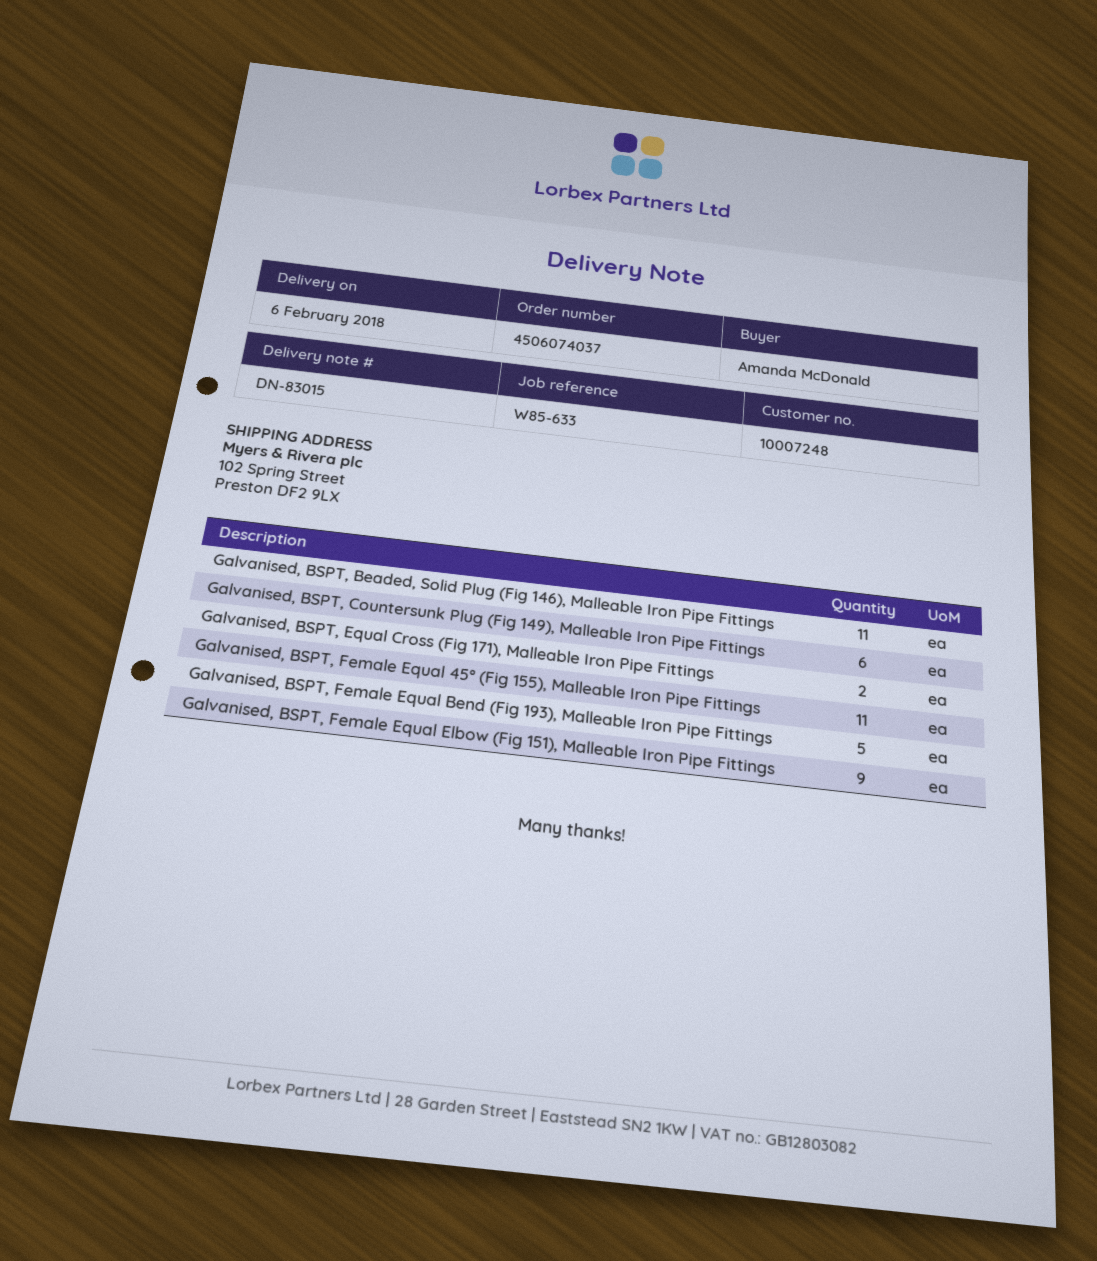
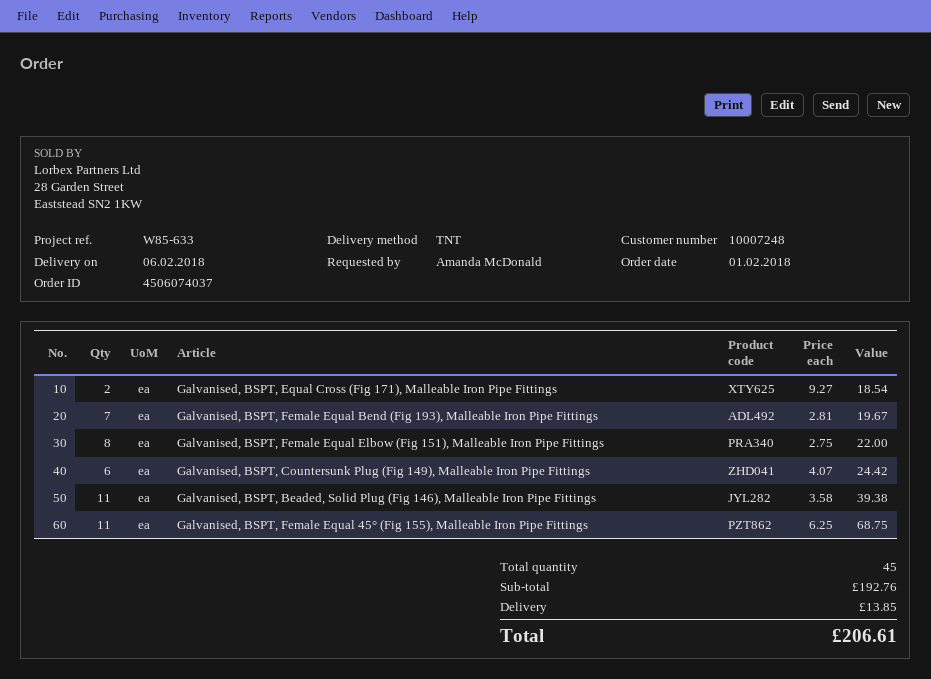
Galvanised, BSPT, Female Equal Bend (Fig 193), Malleable Iron Pipe Fittings: 5 -> 7
Galvanised, BSPT, Female Equal Elbow (Fig 151), Malleable Iron Pipe Fittings: 9 -> 8

